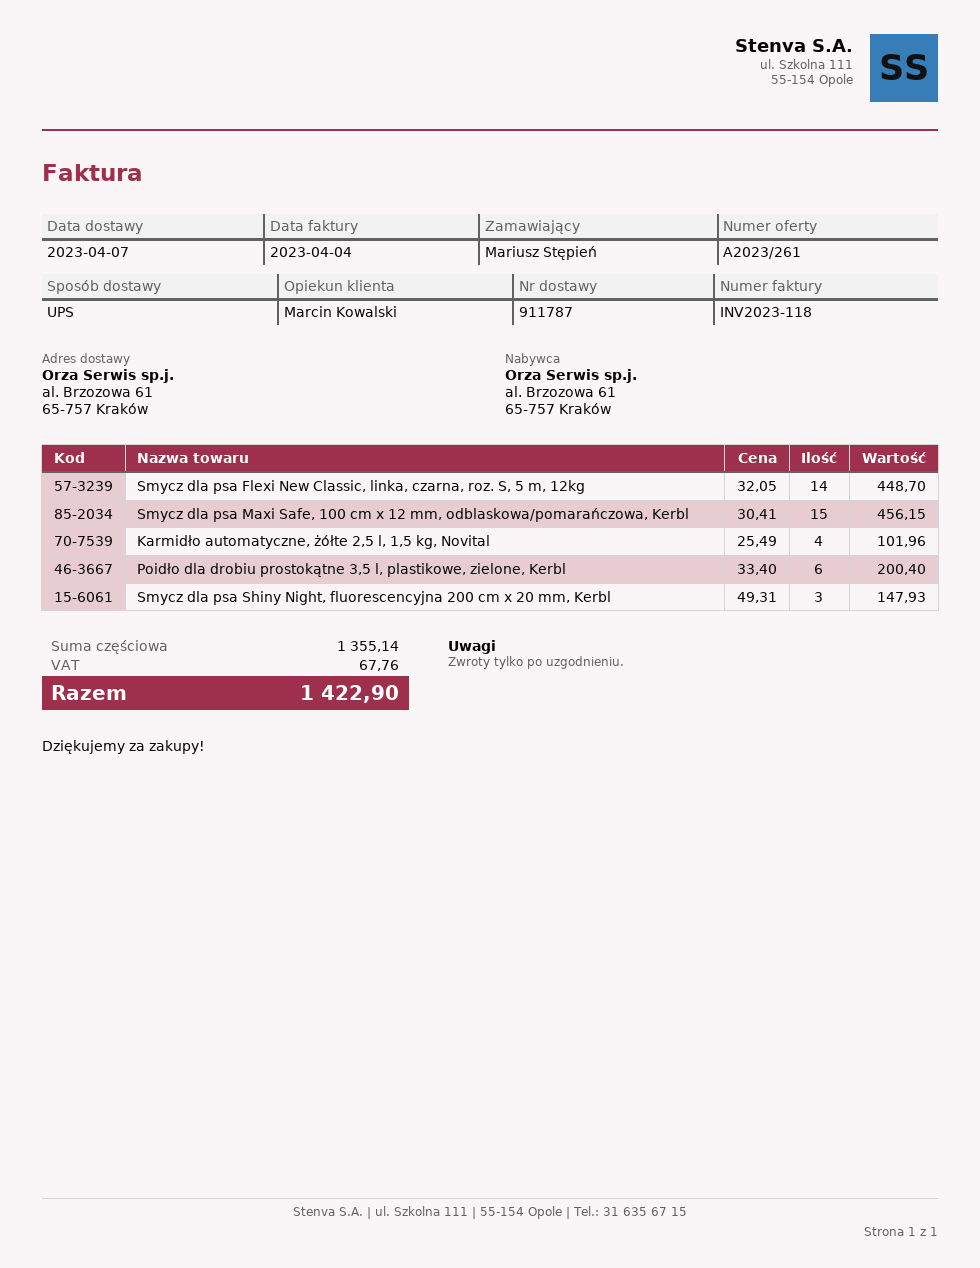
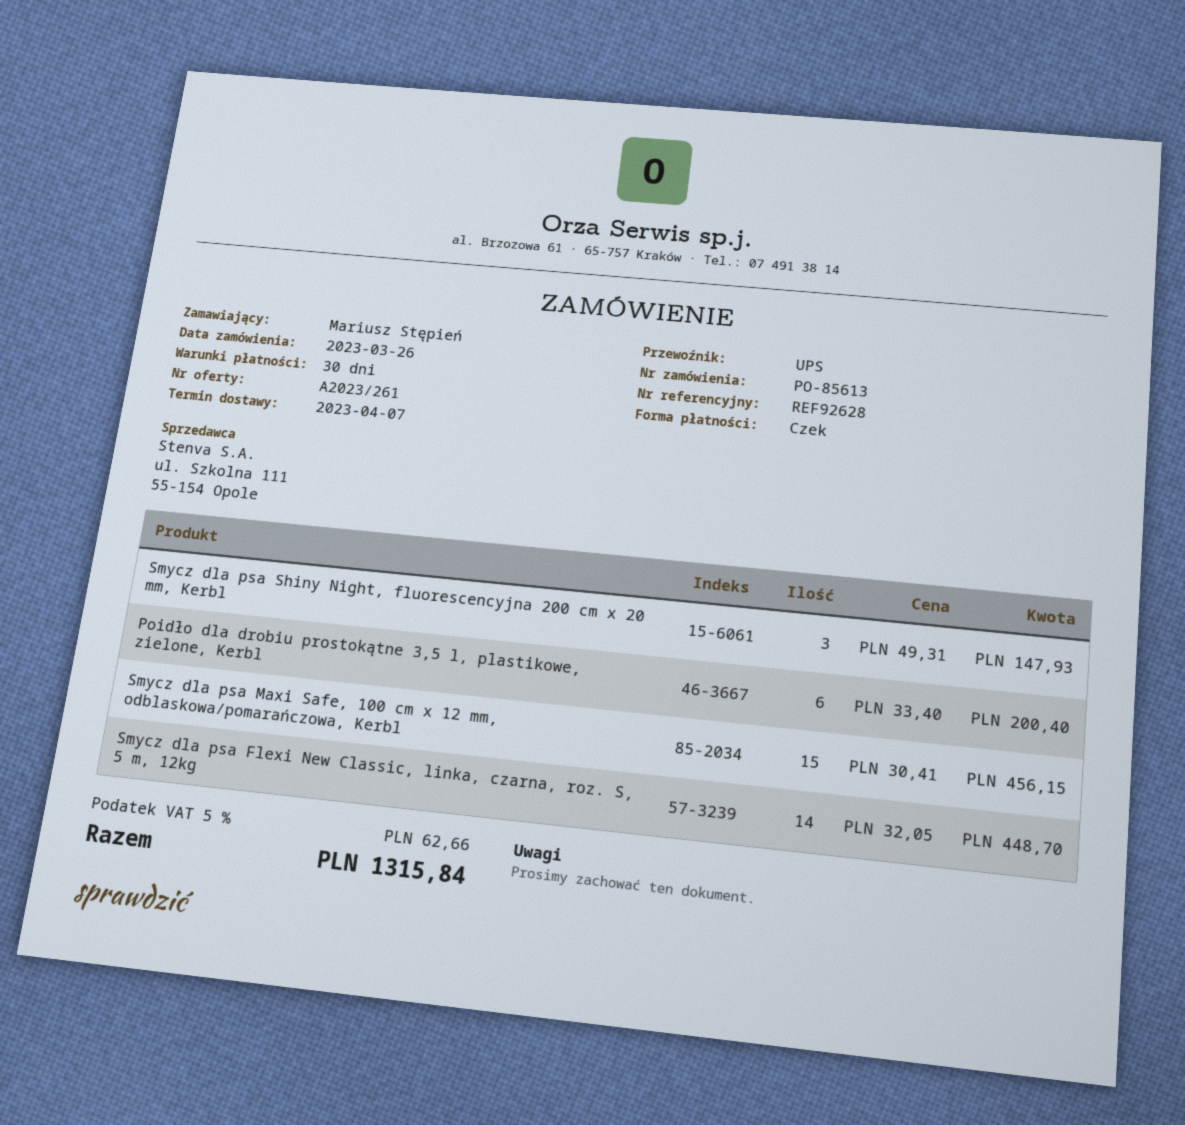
Karmidło automatyczne, żółte 2,5 l, 1,5 kg, Novital: 4 x 25.49 = 101.96 -> none
tax: 67.76 -> 62.66
total: 1422.90 -> 1315.84

